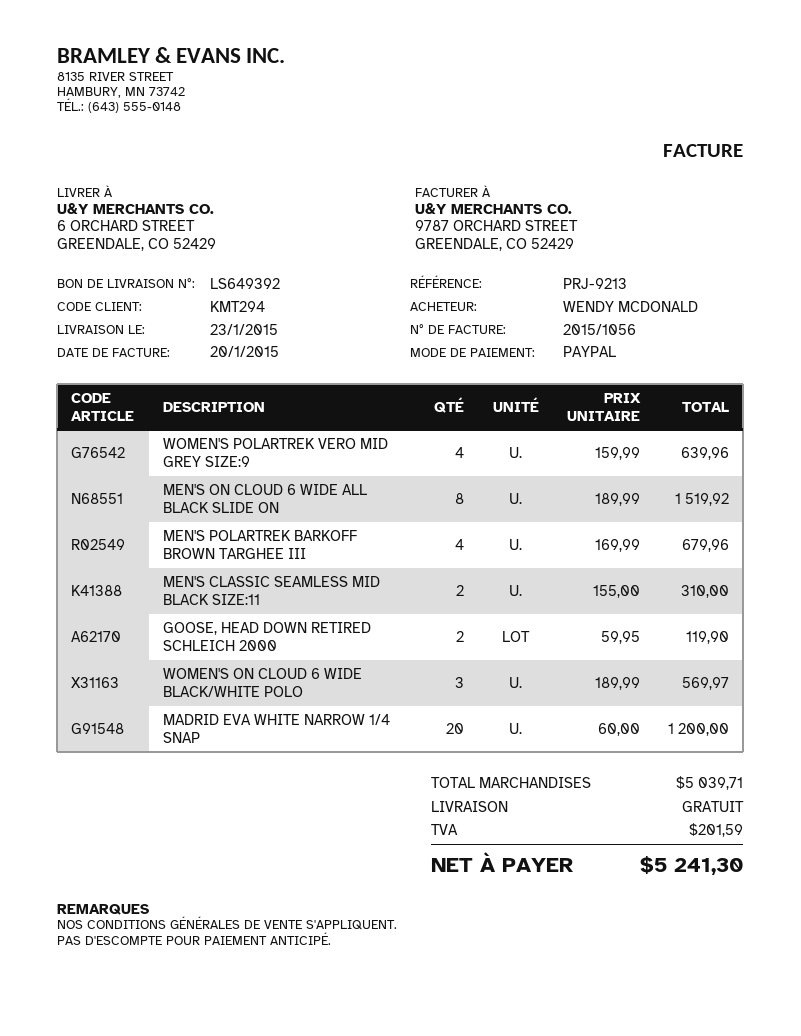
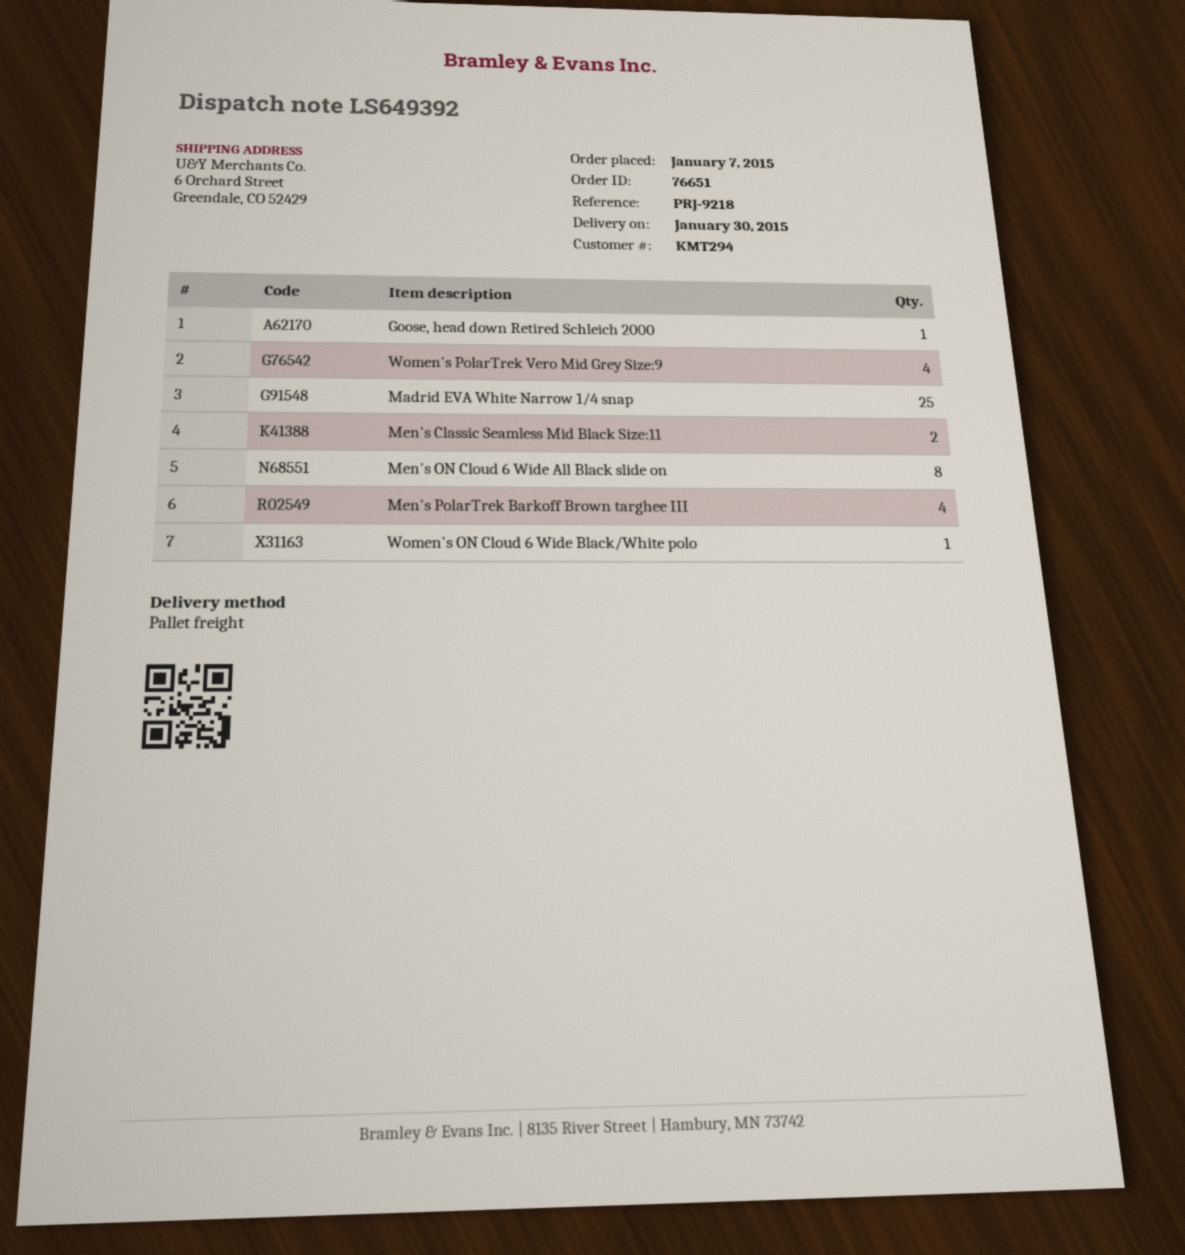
delivery date: 2015-01-23 -> 2015-01-30
reference: PRJ-9213 -> PRJ-9218
GOOSE, HEAD DOWN RETIRED SCHLEICH 2000: 2 -> 1
WOMEN'S ON CLOUD 6 WIDE BLACK/WHITE POLO: 3 -> 1
MADRID EVA WHITE NARROW 1/4 SNAP: 20 -> 25

